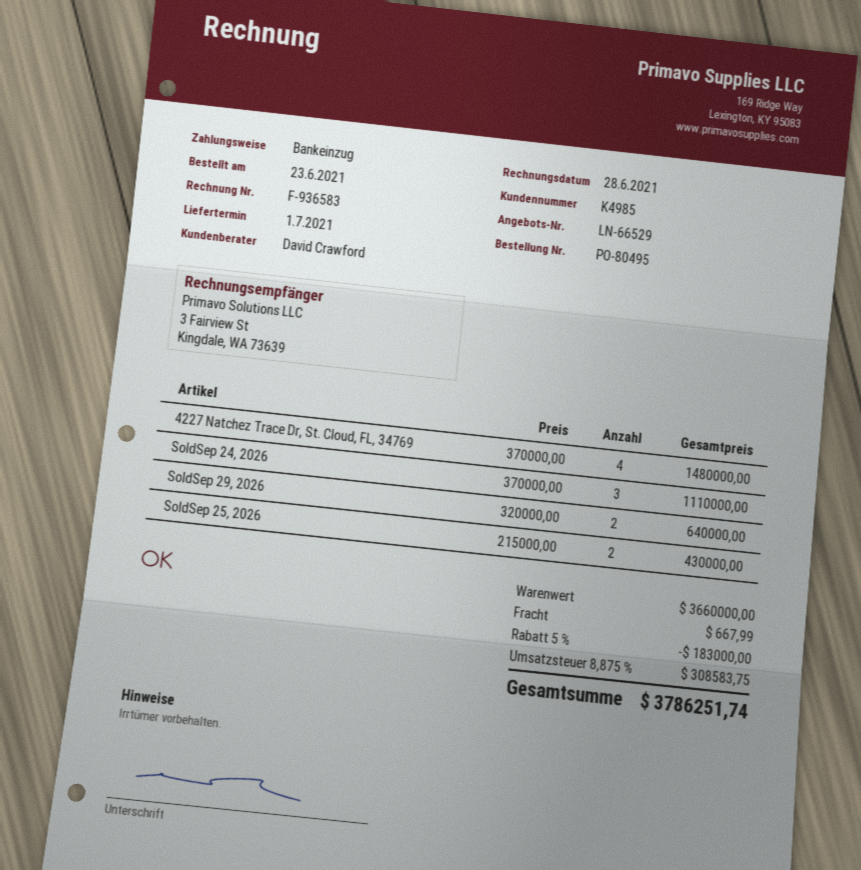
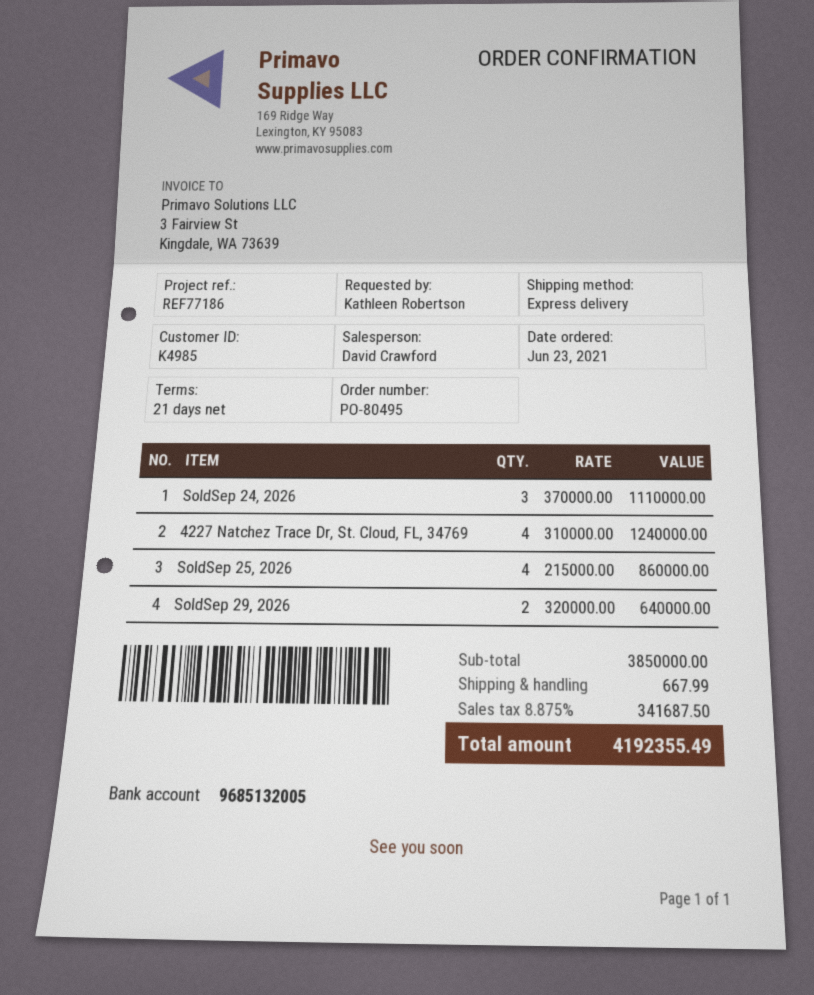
4227 Natchez Trace Dr, St. Cloud, FL, 34769: 4 x 370000.00 = 1480000.00 -> 4 x 310000.00 = 1240000.00
SoldSep 25, 2026: 2 x 215000.00 = 430000.00 -> 4 x 215000.00 = 860000.00
subtotal: 3660000.00 -> 3850000.00
discount: 5% = 183000.00 -> none
tax: 8.875% = 308583.75 -> 8.875% = 341687.50
total: 3786251.74 -> 4192355.49

